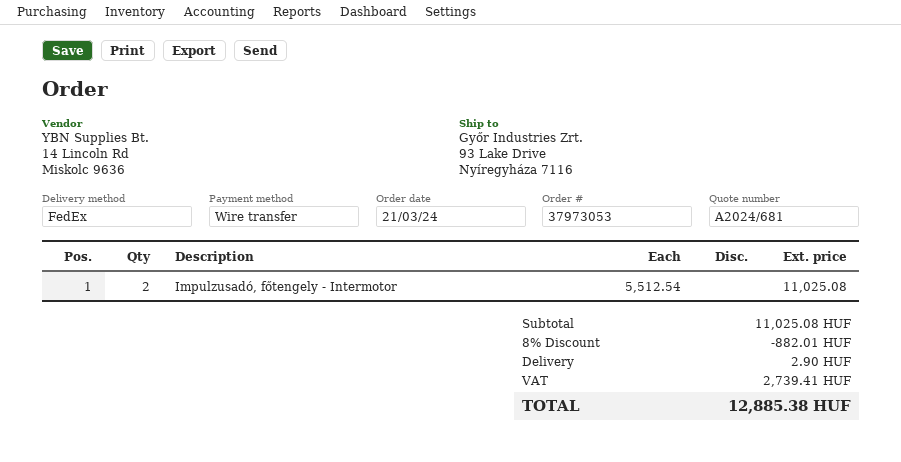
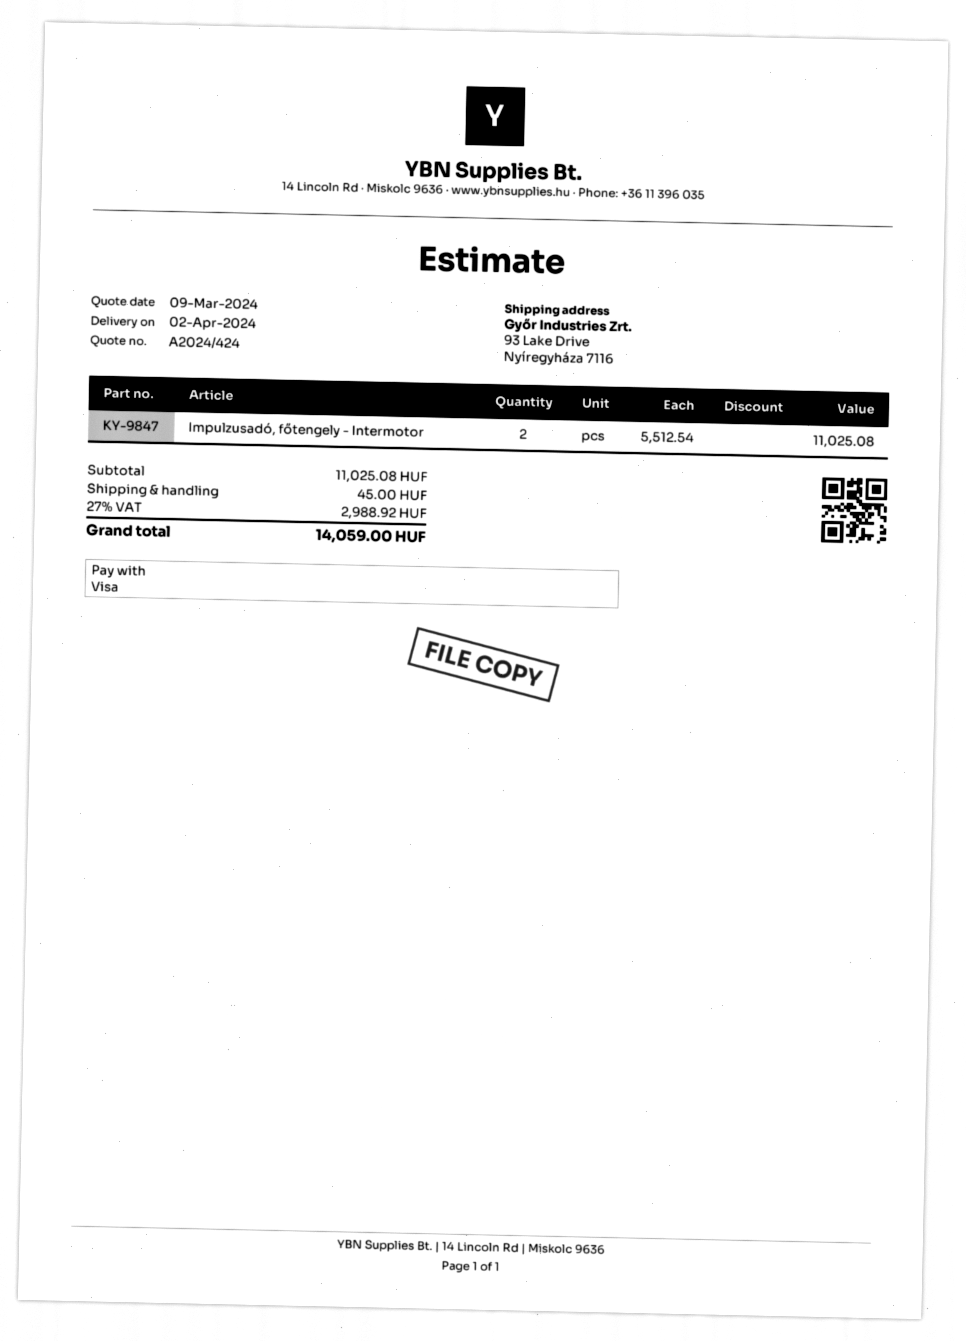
quote number: A2024/681 -> A2024/424
payment method: bank transfer -> Visa
discount: 8% = 882.01 -> none
shipping: 2.90 -> 45.00
tax: 2739.41 -> 2988.92
total: 12885.38 -> 14059.00

